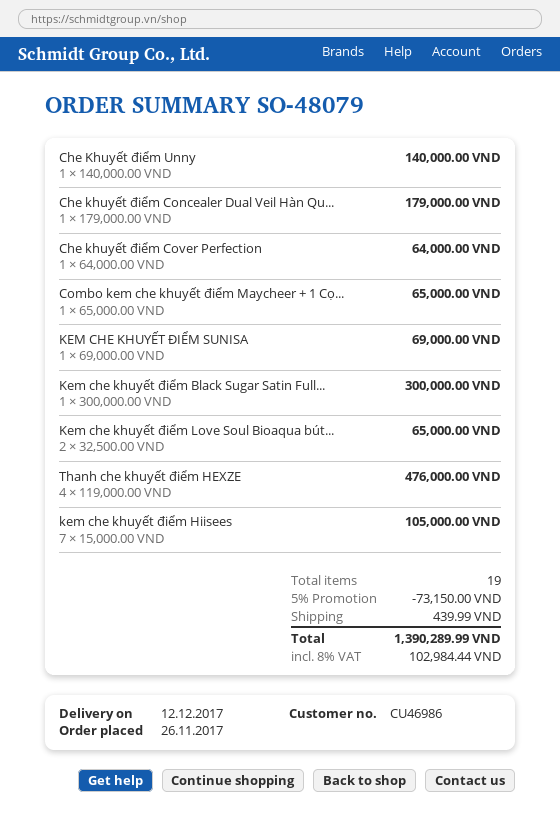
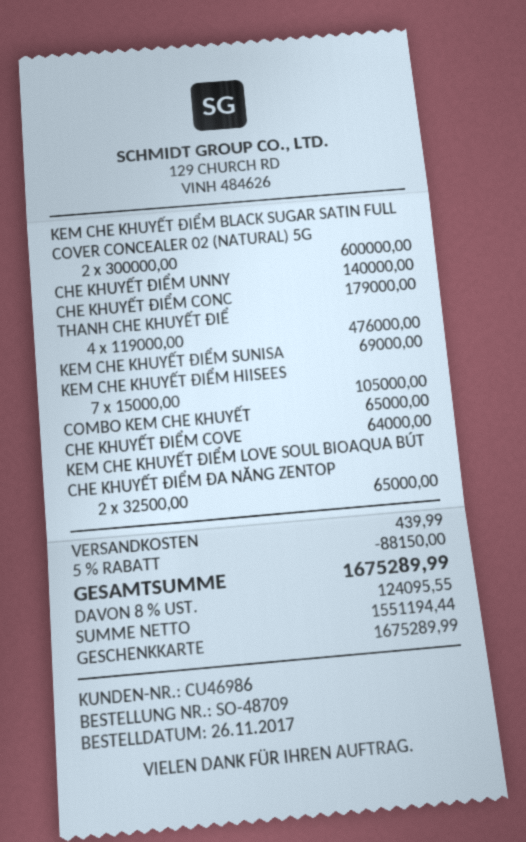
order number: SO-48079 -> SO-48709
Kem che khuyết điểm Black Sugar Satin Full...: 1 x 300000.00 = 300000.00 -> 2 x 300000.00 = 600000.00
discount: 5% = 73150.00 -> 5% = 88150.00
tax: 8% = 102984.44 -> 8% = 124095.55
total: 1390289.99 -> 1675289.99

